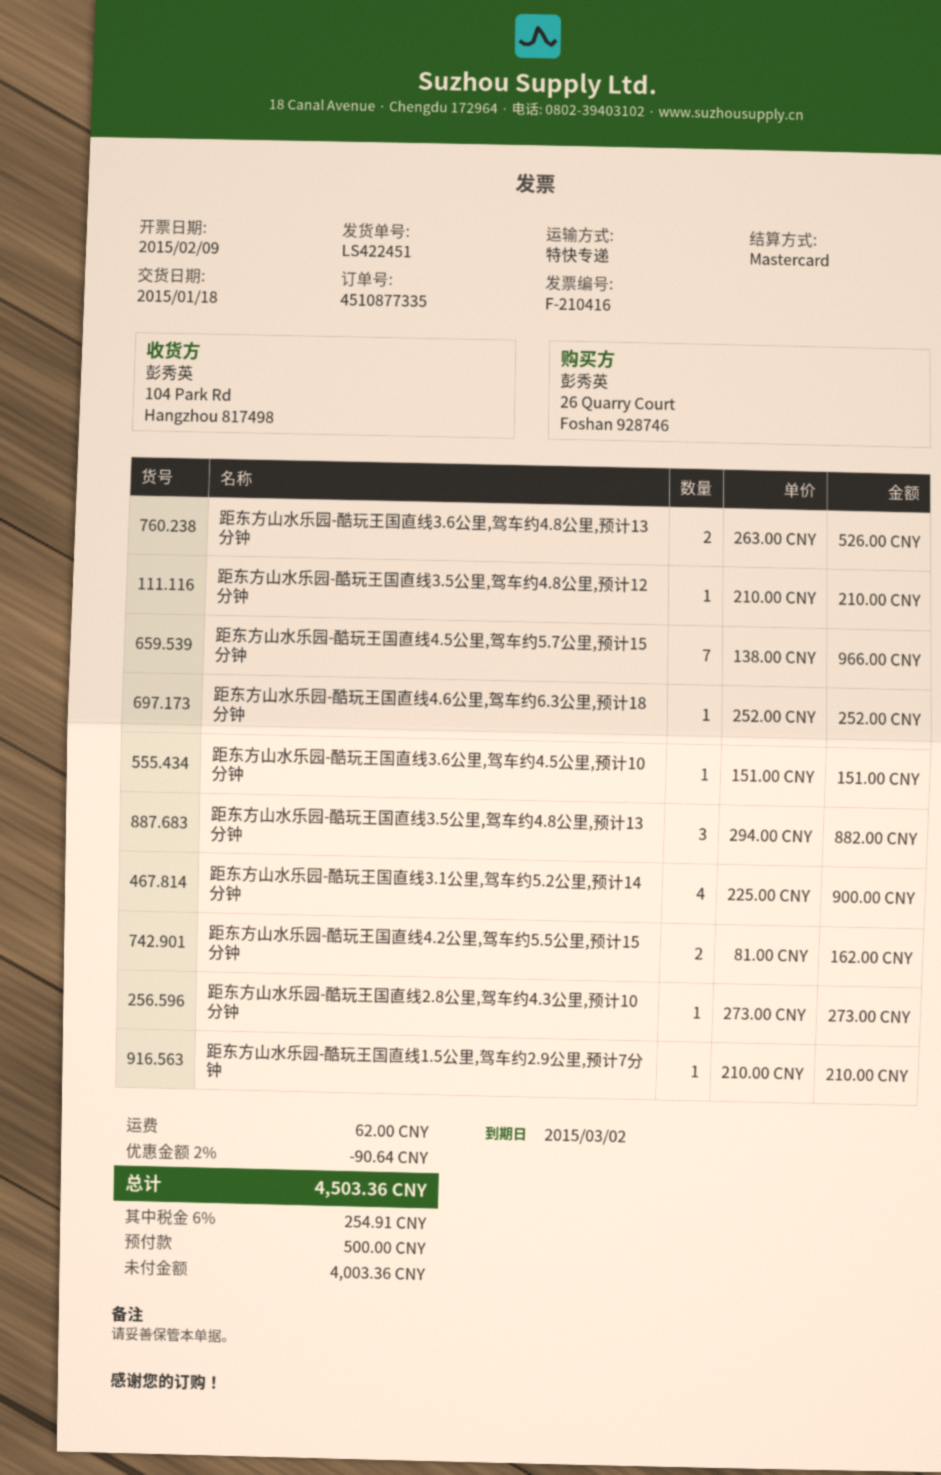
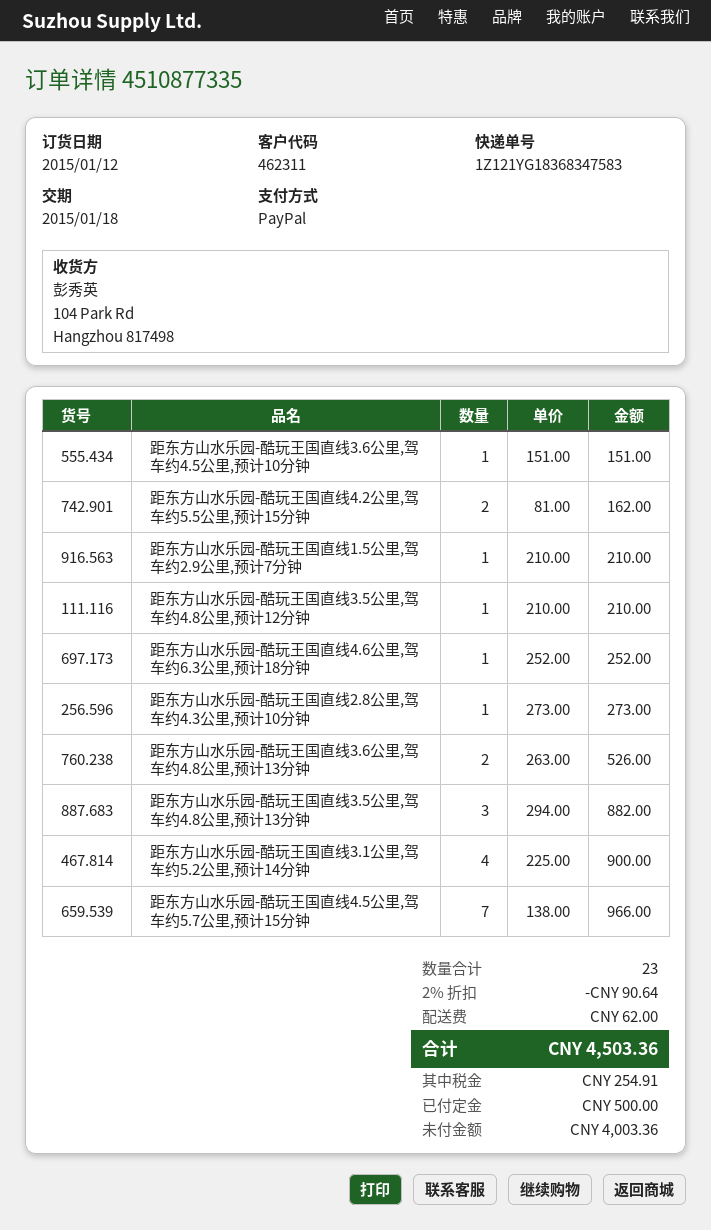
payment method: Mastercard -> PayPal

